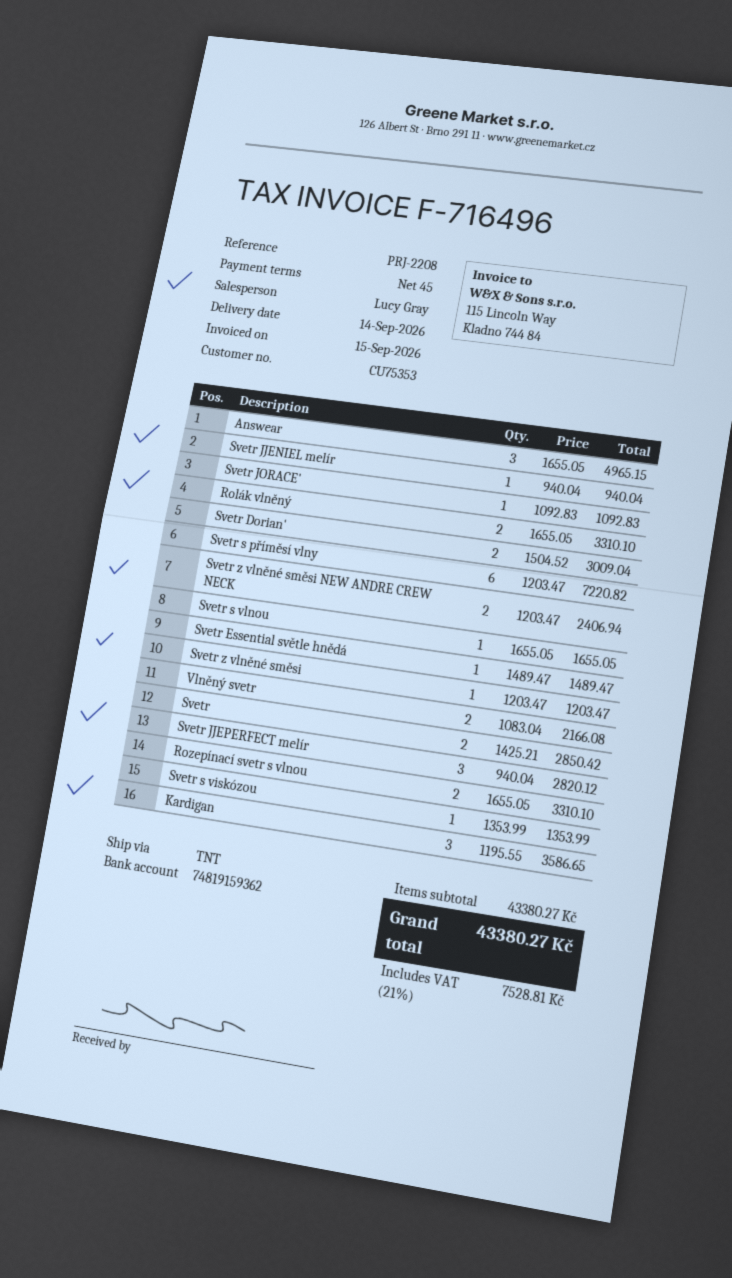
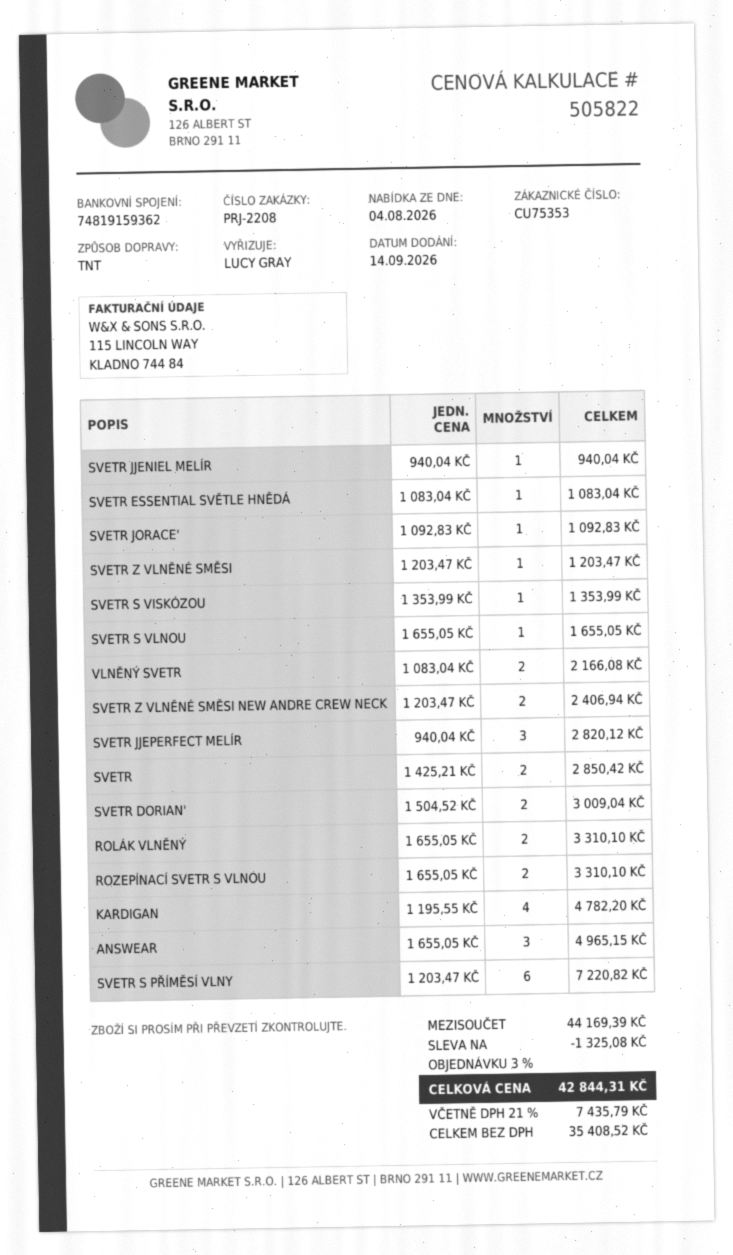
Svetr Essential světle hnědá: 1 x 1489.47 = 1489.47 -> 1 x 1083.04 = 1083.04
Kardigan: 3 x 1195.55 = 3586.65 -> 4 x 1195.55 = 4782.20
subtotal: 43380.27 -> 44169.39
discount: none -> 3% = 1325.08
tax: 21% = 7528.81 -> 21% = 7435.79
total: 43380.27 -> 42844.31

